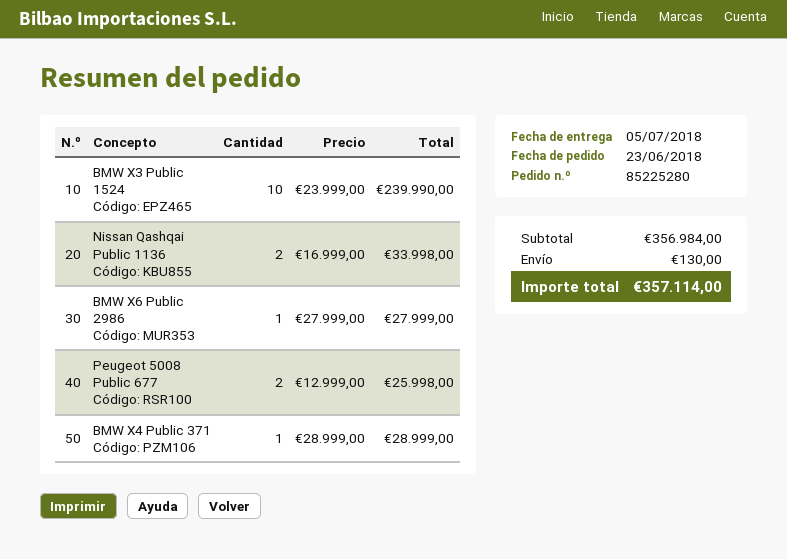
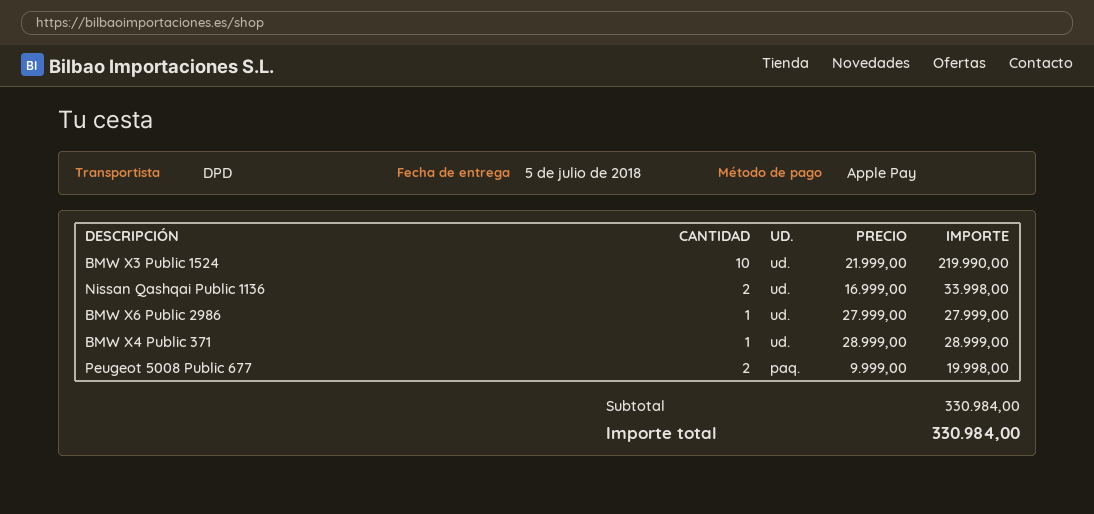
BMW X3 Public 1524: 10 x 23999.00 = 239990.00 -> 10 x 21999.00 = 219990.00
Peugeot 5008 Public 677: 2 x 12999.00 = 25998.00 -> 2 x 9999.00 = 19998.00
subtotal: 356984.00 -> 330984.00
shipping: 130.00 -> none
total: 357114.00 -> 330984.00

